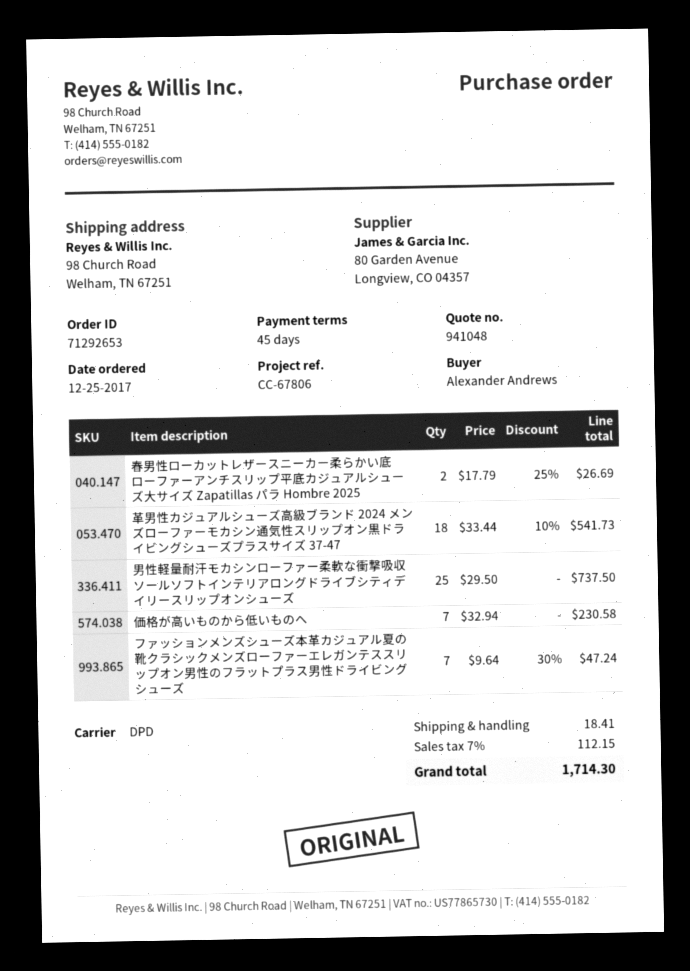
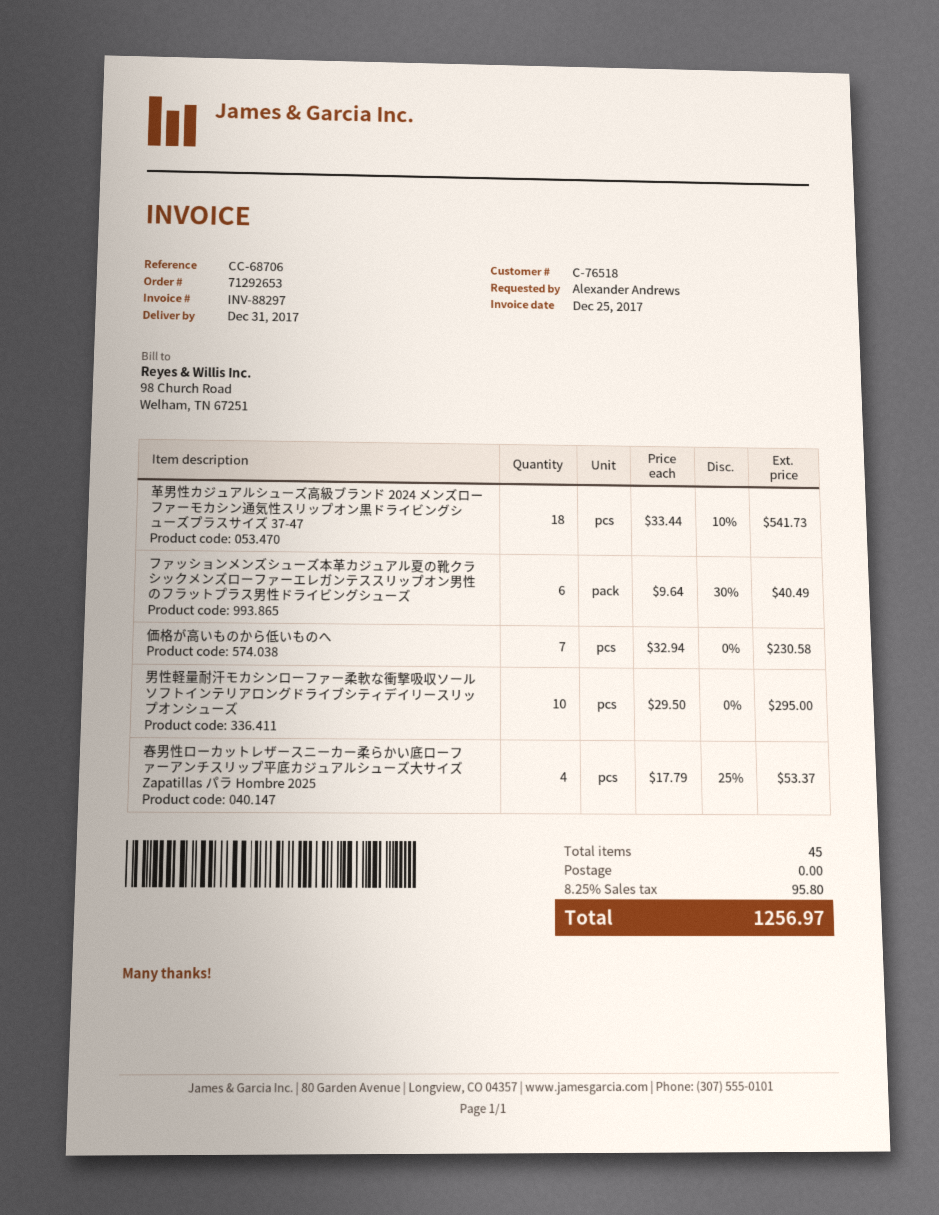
reference: CC-67806 -> CC-68706
春男性ローカットレザースニーカー柔らかい底ローファーアンチスリップ平底カジュアルシューズ大サイズ Zapatillas パラ Hombre 2025: 2 x 17.79 - 25% = 26.69 -> 4 x 17.79 - 25% = 53.37
男性軽量耐汗モカシンローファー柔軟な衝撃吸収ソールソフトインテリアロングドライブシティデイリースリップオンシューズ: 25 x 29.50 = 737.50 -> 10 x 29.50 = 295.00
ファッションメンズシューズ本革カジュアル夏の靴クラシックメンズローファーエレガンテススリップオン男性のフラットプラス男性ドライビングシューズ: 7 x 9.64 - 30% = 47.24 -> 6 x 9.64 - 30% = 40.49
shipping: 18.41 -> 0.00
tax: 7% = 112.15 -> 8.25% = 95.80
total: 1714.30 -> 1256.97

